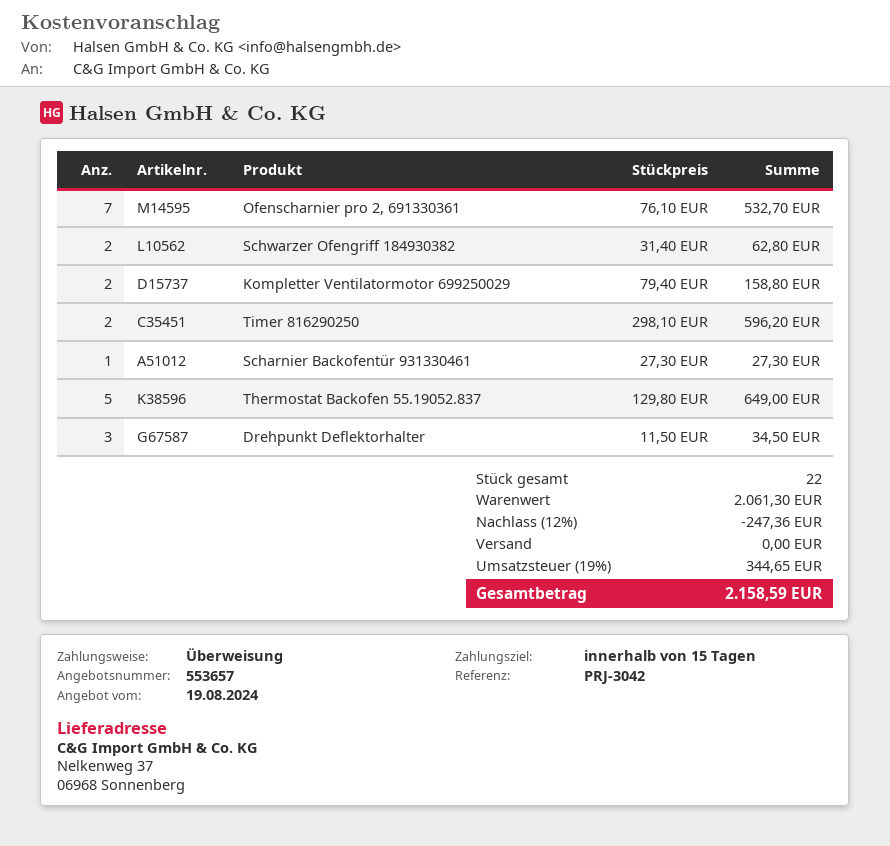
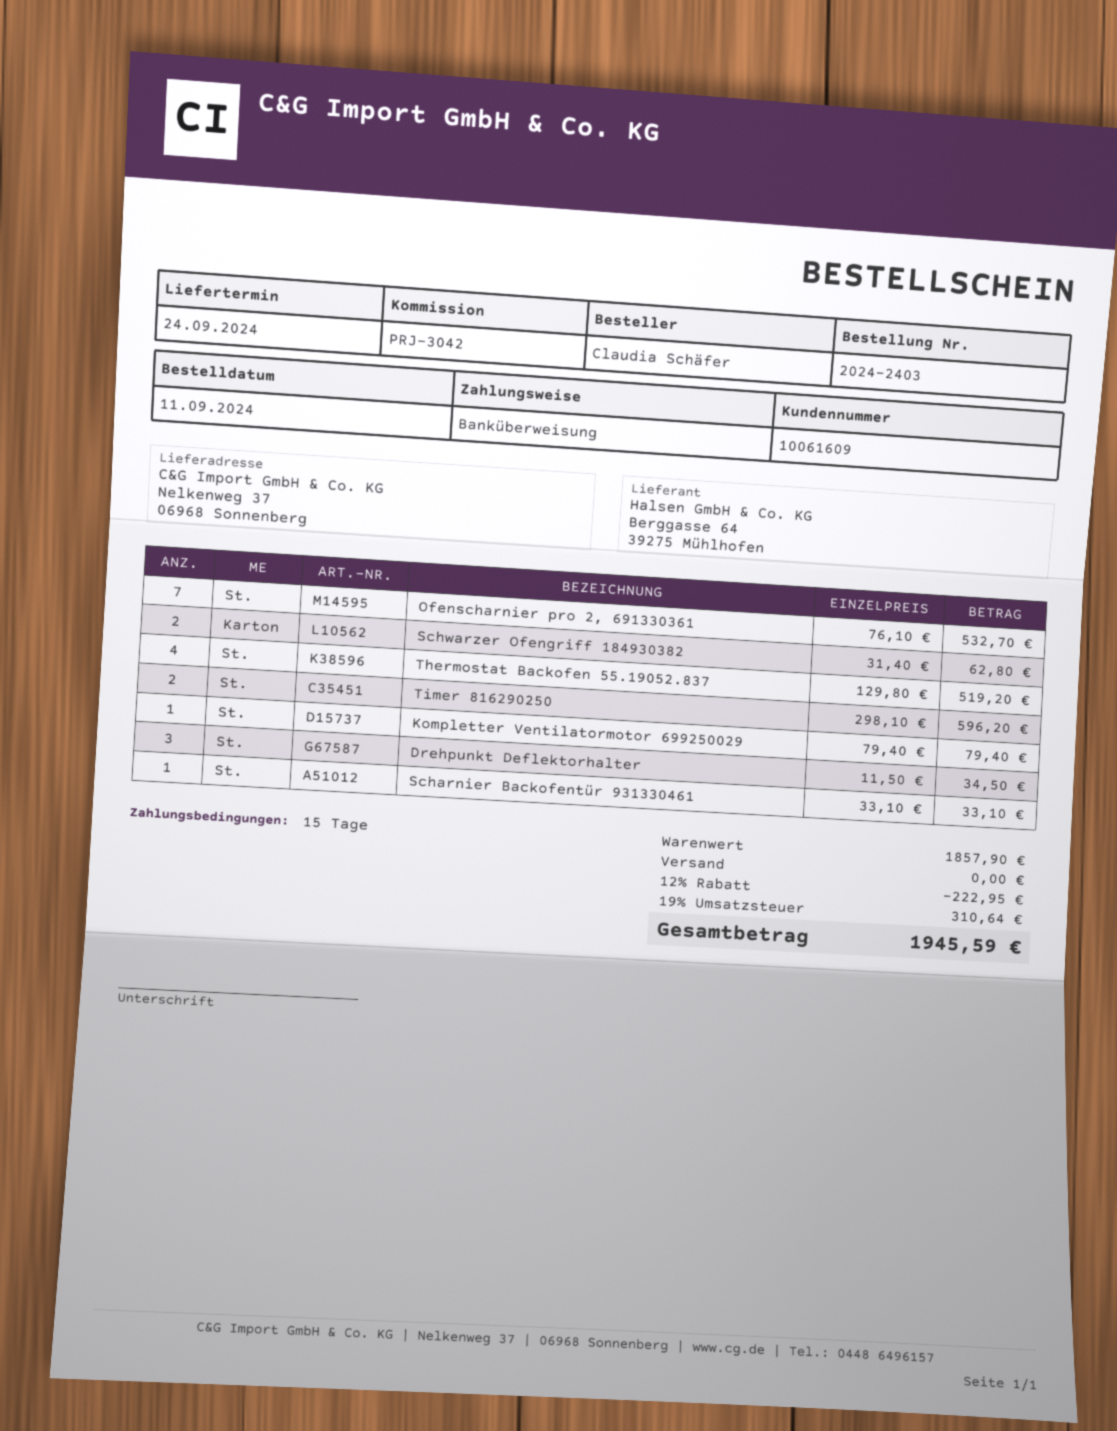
Kompletter Ventilatormotor 699250029: 2 x 79.40 = 158.80 -> 1 x 79.40 = 79.40
Scharnier Backofentür 931330461: 1 x 27.30 = 27.30 -> 1 x 33.10 = 33.10
Thermostat Backofen 55.19052.837: 5 x 129.80 = 649.00 -> 4 x 129.80 = 519.20
subtotal: 2061.30 -> 1857.90
discount: 12% = 247.36 -> 12% = 222.95
tax: 19% = 344.65 -> 19% = 310.64
total: 2158.59 -> 1945.59

